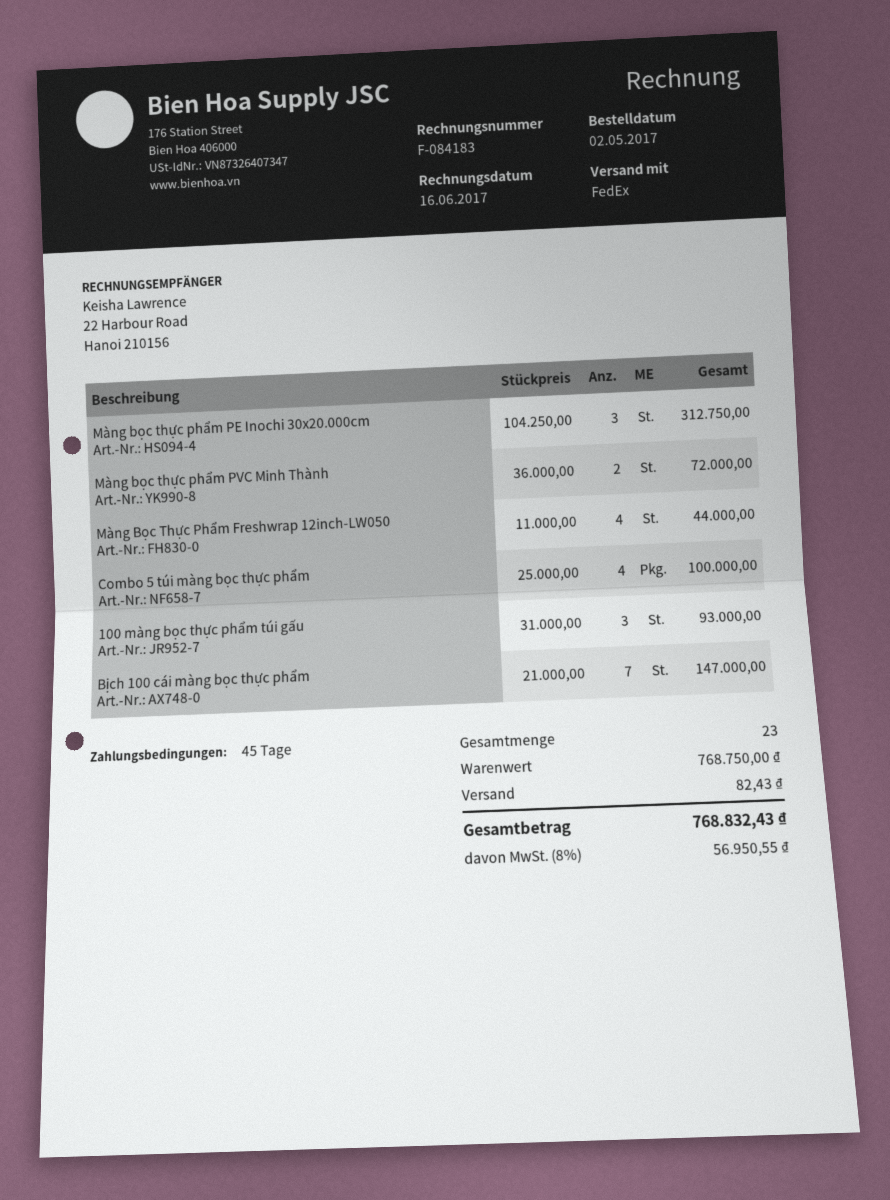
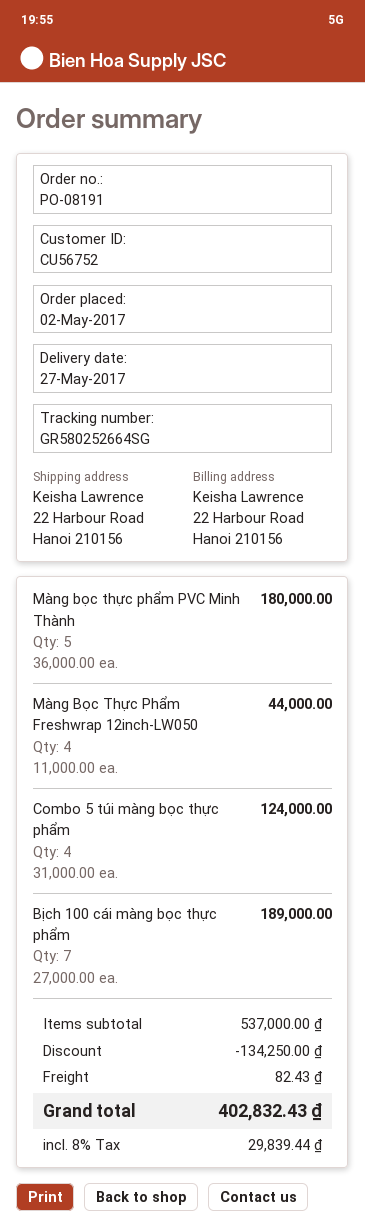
Màng bọc thực phẩm PE Inochi 30x20.000cm: 3 x 104250.00 = 312750.00 -> none
Màng bọc thực phẩm PVC Minh Thành: 2 x 36000.00 = 72000.00 -> 5 x 36000.00 = 180000.00
Combo 5 túi màng bọc thực phẩm: 4 x 25000.00 = 100000.00 -> 4 x 31000.00 = 124000.00
100 màng bọc thực phẩm túi gấu: 3 x 31000.00 = 93000.00 -> none
Bịch 100 cái màng bọc thực phẩm: 7 x 21000.00 = 147000.00 -> 7 x 27000.00 = 189000.00
subtotal: 768750.00 -> 537000.00
discount: none -> 134250.00
tax: 8% = 56950.55 -> 8% = 29839.44
total: 768832.43 -> 402832.43

